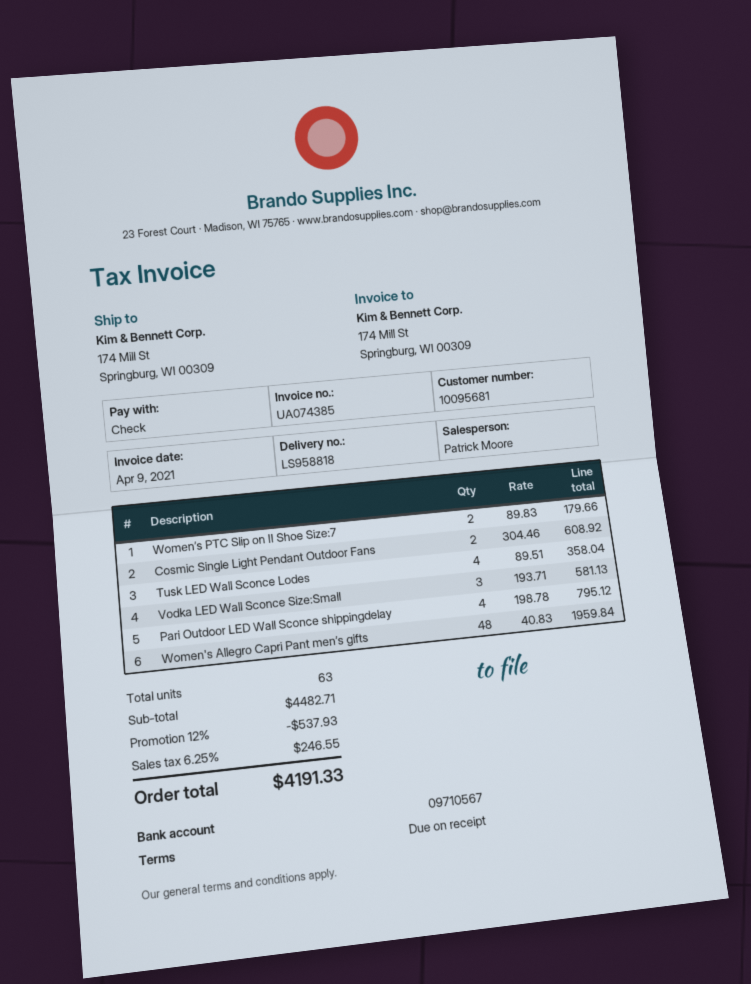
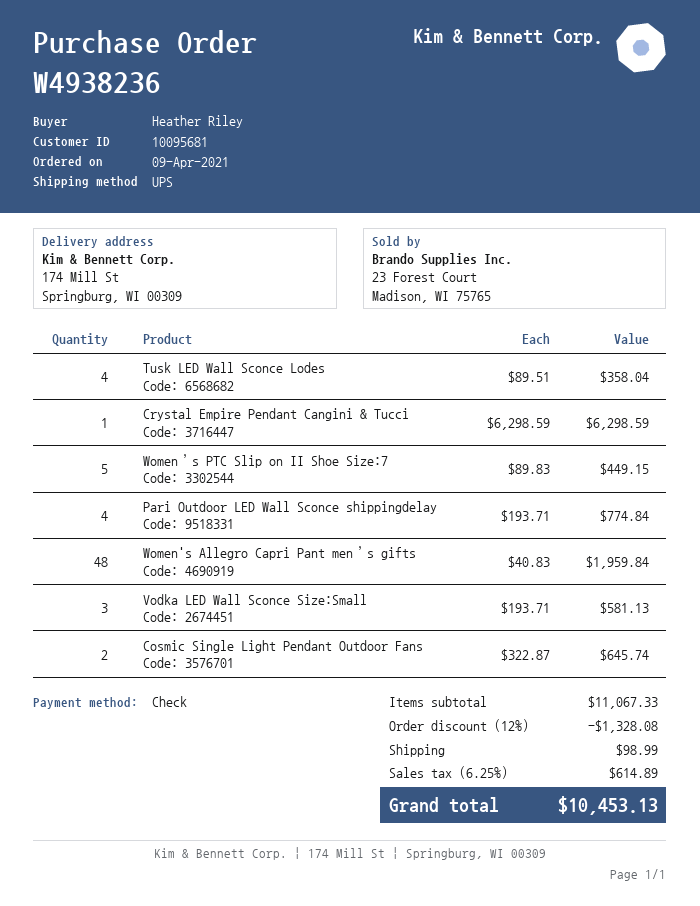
Women’s PTC Slip on II Shoe Size:7: 2 x 89.83 = 179.66 -> 5 x 89.83 = 449.15
Cosmic Single Light Pendant Outdoor Fans: 2 x 304.46 = 608.92 -> 2 x 322.87 = 645.74
Pari Outdoor LED Wall Sconce shippingdelay: 4 x 198.78 = 795.12 -> 4 x 193.71 = 774.84
Crystal Empire Pendant Cangini & Tucci: none -> 1 x 6298.59 = 6298.59
subtotal: 4482.71 -> 11067.33
discount: 12% = 537.93 -> 12% = 1328.08
shipping: none -> 98.99
tax: 6.25% = 246.55 -> 6.25% = 614.89
total: 4191.33 -> 10453.13

